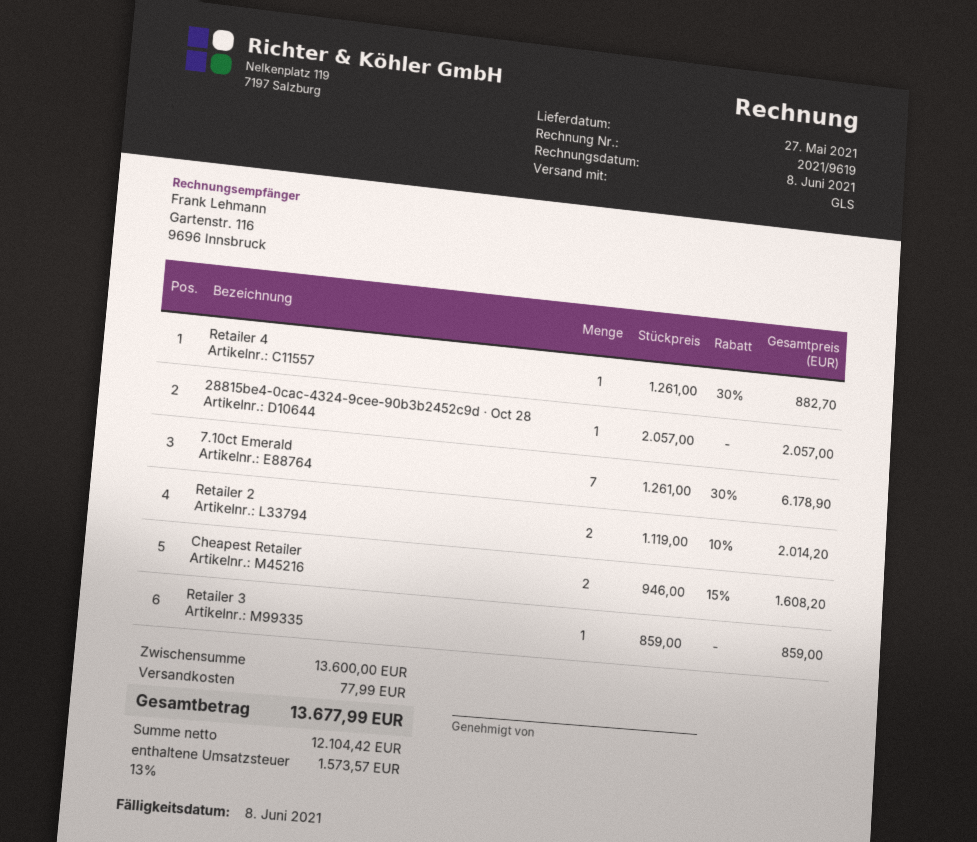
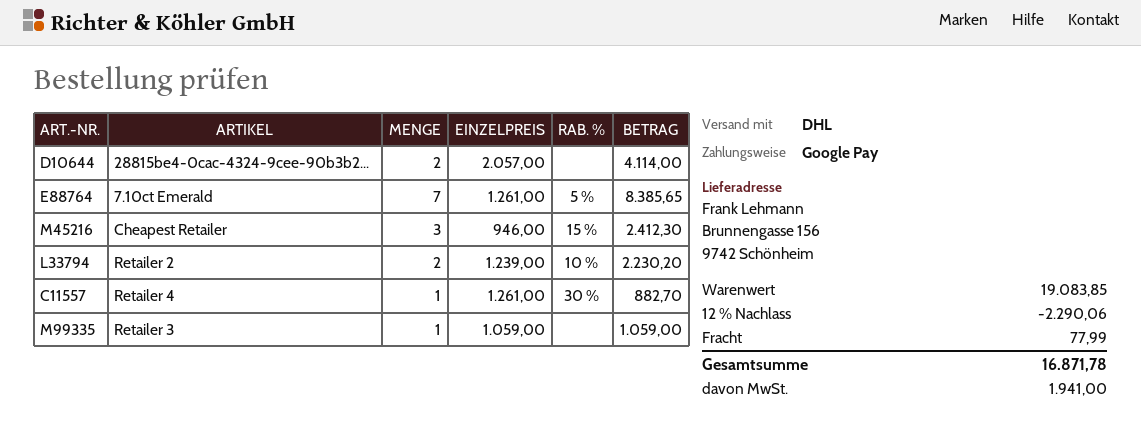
shipping method: GLS -> DHL
28815be4-0cac-4324-9cee-90b3b2452c9d · Oct 28: 1 x 2057.00 = 2057.00 -> 2 x 2057.00 = 4114.00
7.10ct Emerald: 7 x 1261.00 - 30% = 6178.90 -> 7 x 1261.00 - 5% = 8385.65
Retailer 2: 2 x 1119.00 - 10% = 2014.20 -> 2 x 1239.00 - 10% = 2230.20
Cheapest Retailer: 2 x 946.00 - 15% = 1608.20 -> 3 x 946.00 - 15% = 2412.30
Retailer 3: 1 x 859.00 = 859.00 -> 1 x 1059.00 = 1059.00
subtotal: 13600.00 -> 19083.85
discount: none -> 12% = 2290.06
tax: 1573.57 -> 1941.00
total: 13677.99 -> 16871.78

